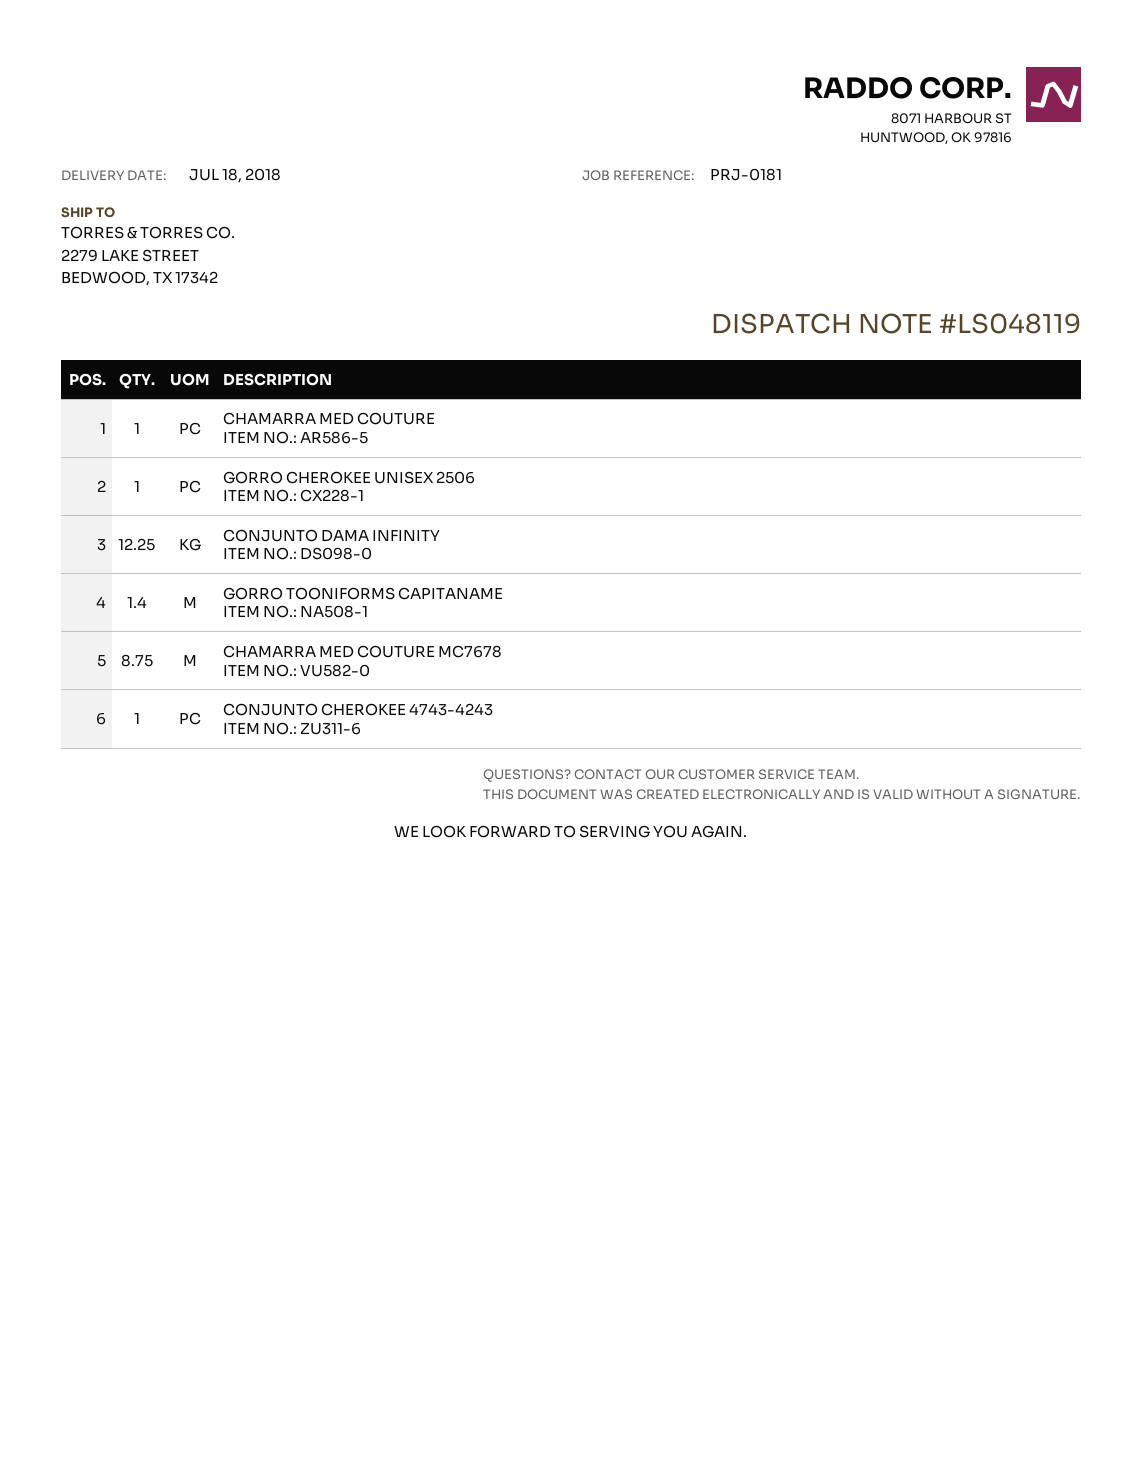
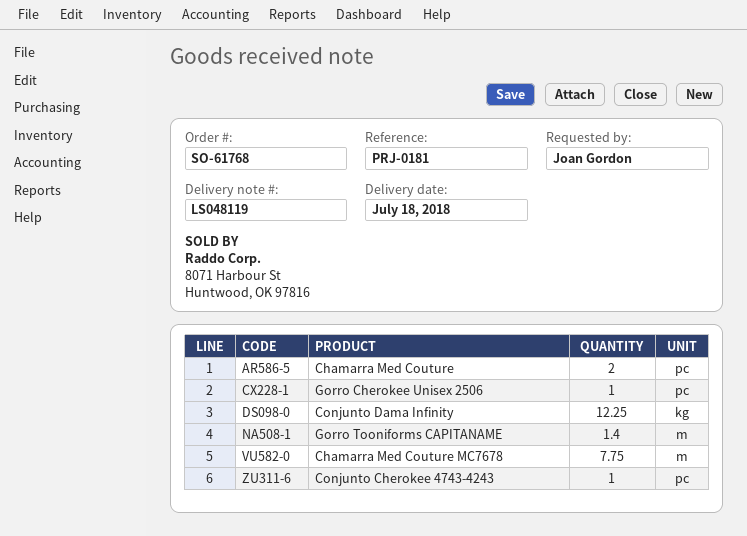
CHAMARRA MED COUTURE: 1 -> 2
CHAMARRA MED COUTURE MC7678: 8.75 -> 7.75

